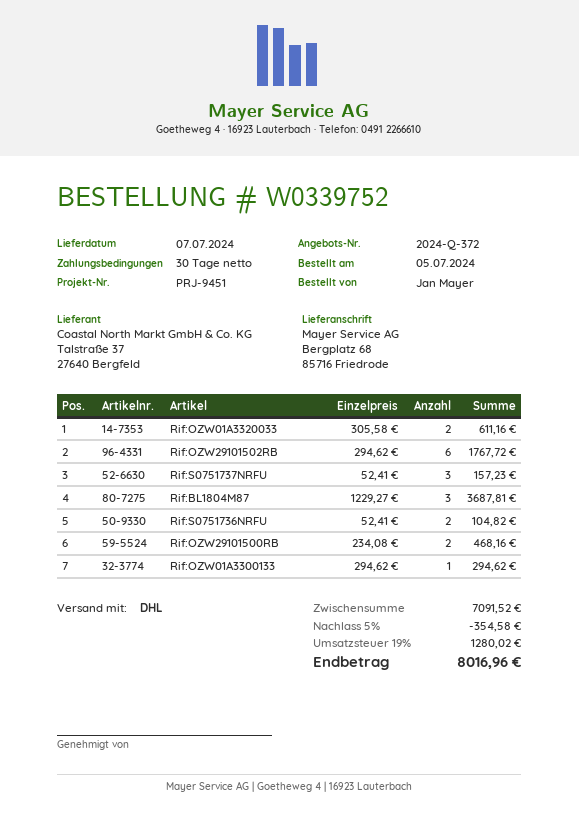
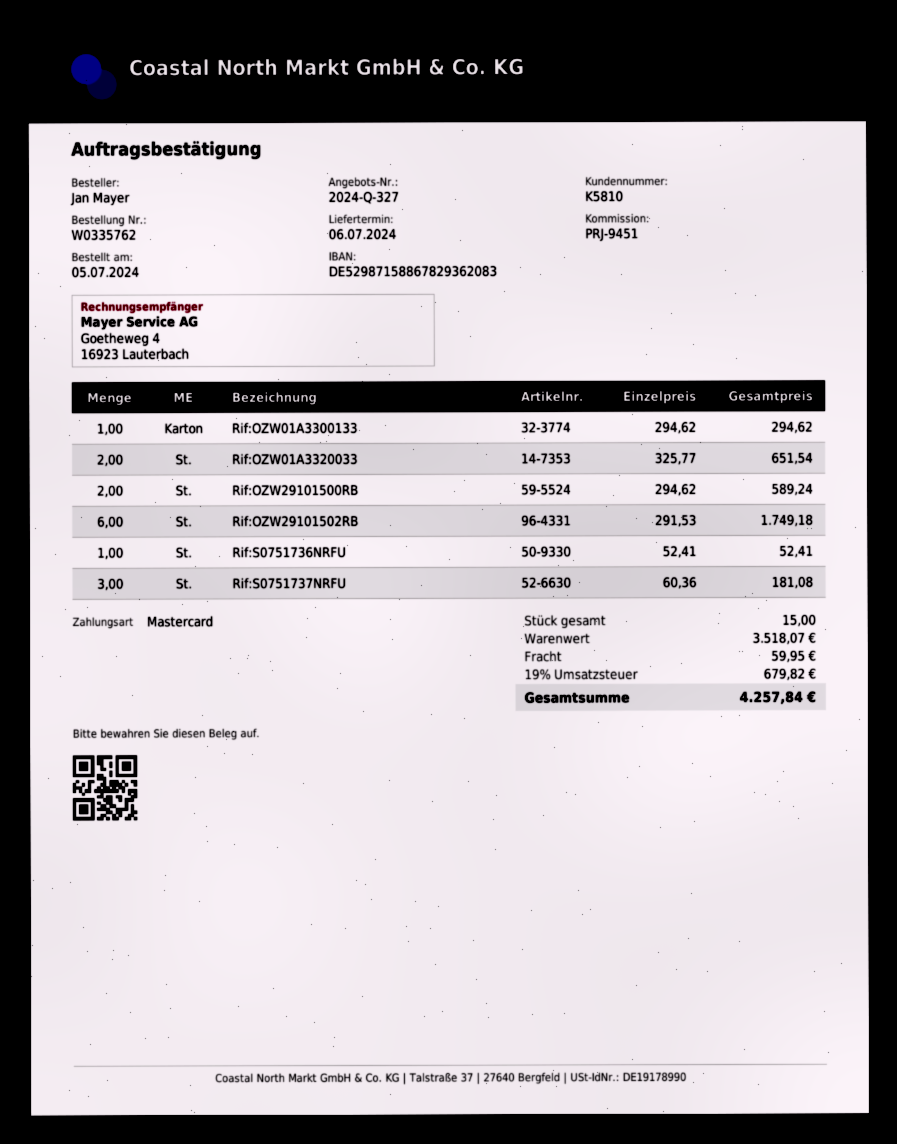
quote number: 2024-Q-372 -> 2024-Q-327
order number: W0339752 -> W0335762
delivery date: 2024-07-07 -> 2024-07-06
Rif:OZW01A3320033: 2 x 305.58 = 611.16 -> 2 x 325.77 = 651.54
Rif:OZW29101502RB: 6 x 294.62 = 1767.72 -> 6 x 291.53 = 1749.18
Rif:S0751737NRFU: 3 x 52.41 = 157.23 -> 3 x 60.36 = 181.08
Rif:BL1804M87: 3 x 1229.27 = 3687.81 -> none
Rif:S0751736NRFU: 2 x 52.41 = 104.82 -> 1 x 52.41 = 52.41
Rif:OZW29101500RB: 2 x 234.08 = 468.16 -> 2 x 294.62 = 589.24
subtotal: 7091.52 -> 3518.07
discount: 5% = 354.58 -> none
shipping: none -> 59.95
tax: 19% = 1280.02 -> 19% = 679.82
total: 8016.96 -> 4257.84

